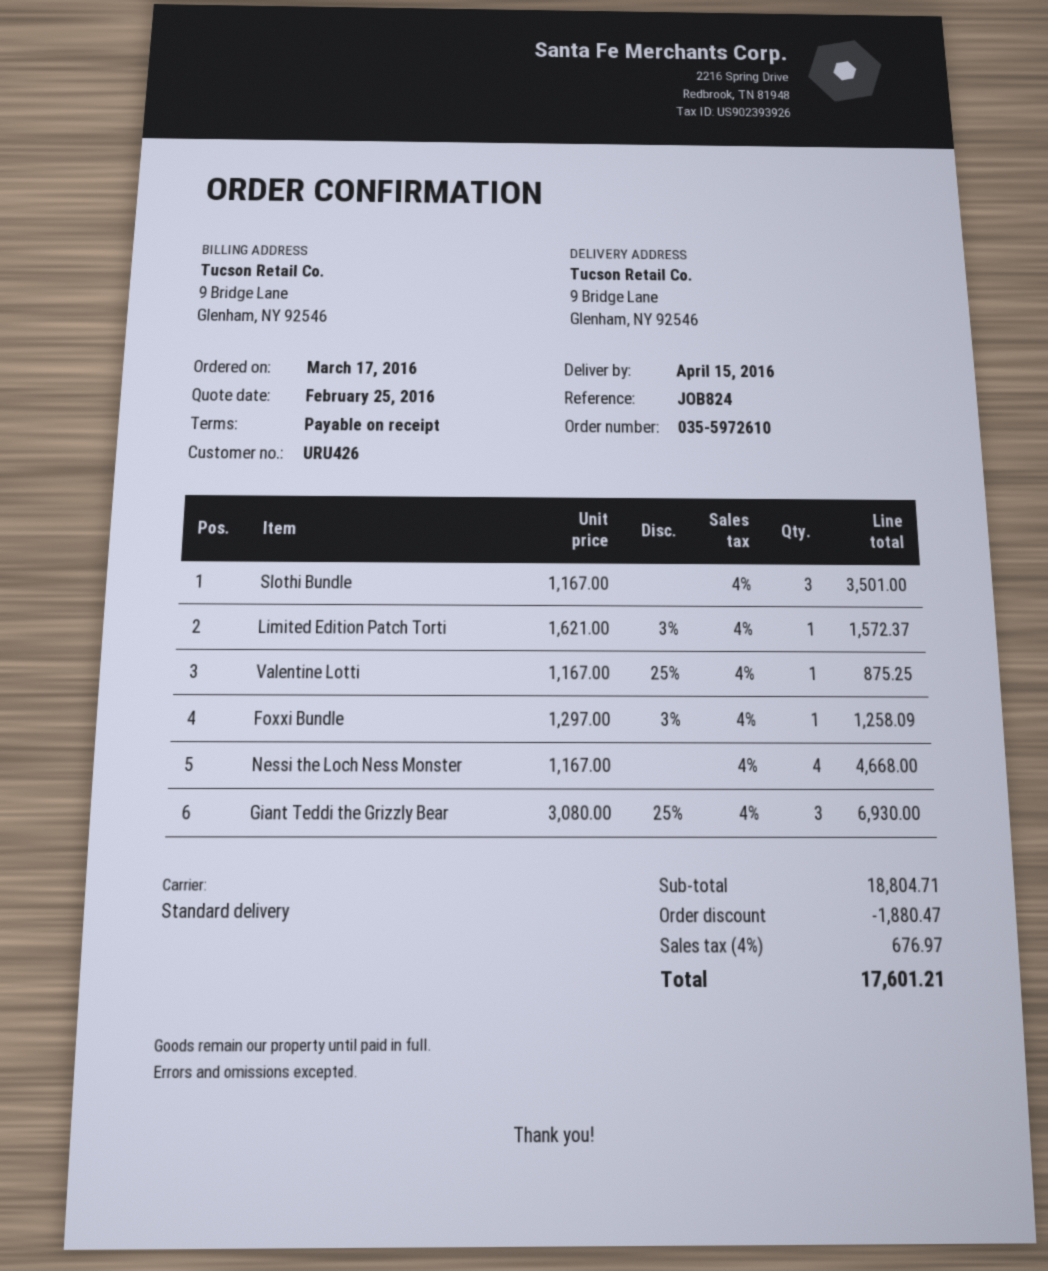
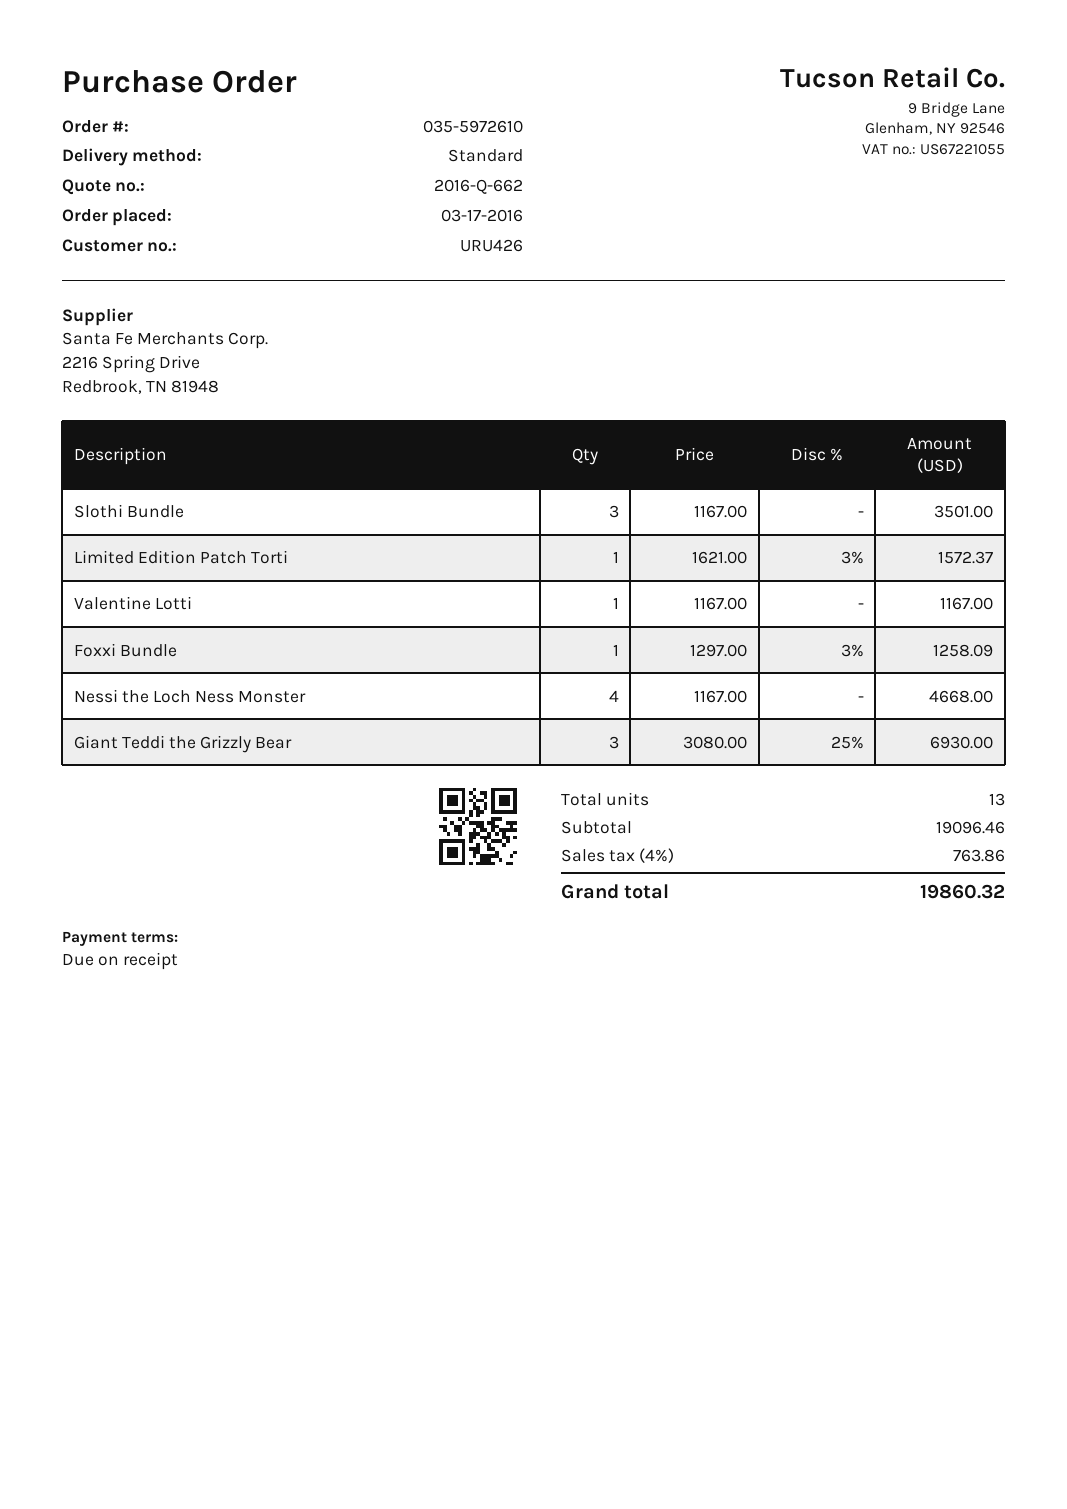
Valentine Lotti: 1 x 1167.00 - 25% = 875.25 -> 1 x 1167.00 = 1167.00
subtotal: 18804.71 -> 19096.46
discount: 1880.47 -> none
tax: 4% = 676.97 -> 4% = 763.86
total: 17601.21 -> 19860.32

